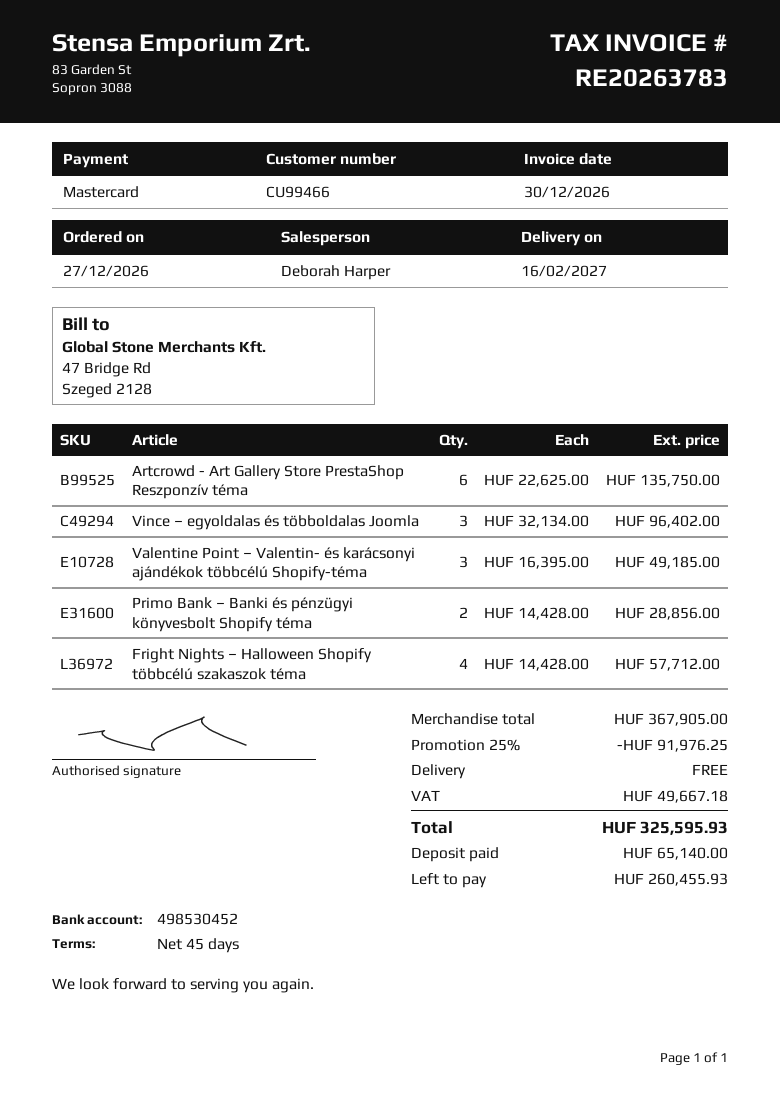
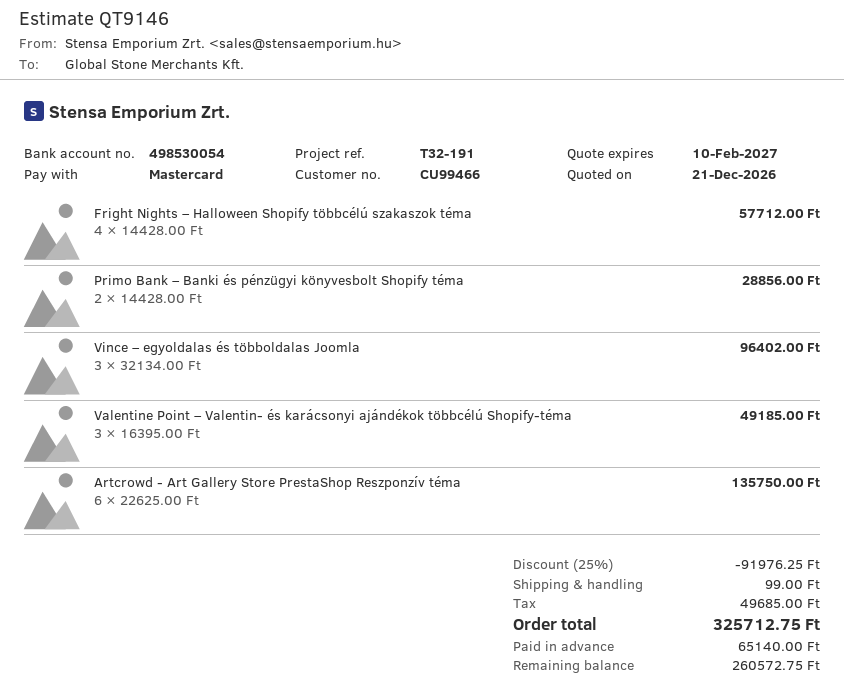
bank account: 498530452 -> 498530054
shipping: 0.00 -> 99.00
tax: 49667.18 -> 49685.00
total: 325595.93 -> 325712.75
balance: 260455.93 -> 260572.75

